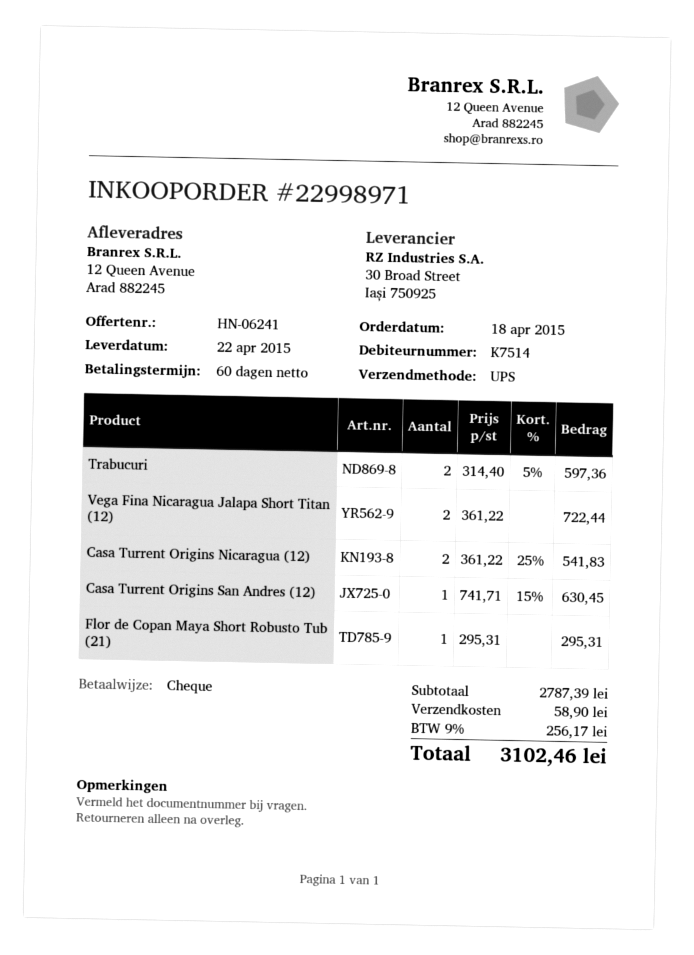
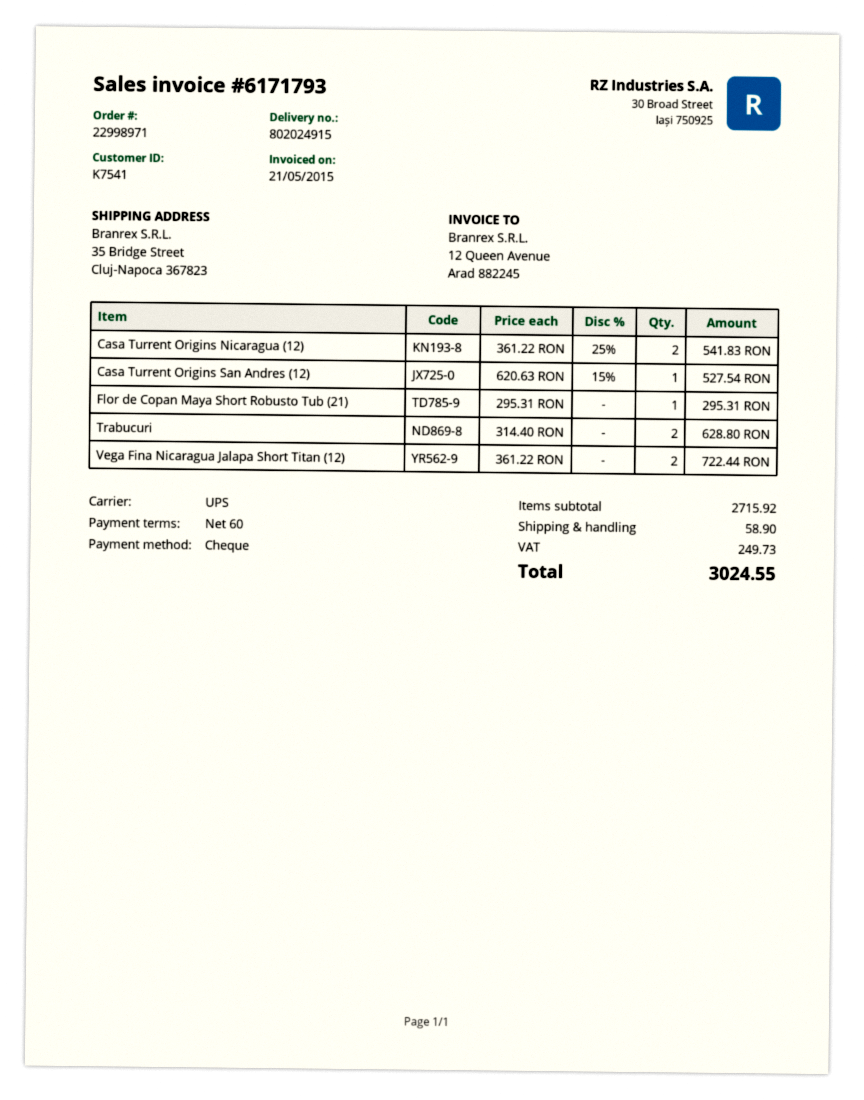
customer number: K7514 -> K7541
ship to: 12 Queen Avenue, Arad 882245 -> 35 Bridge Street, Cluj-Napoca 367823
Trabucuri: 2 x 314.40 - 5% = 597.36 -> 2 x 314.40 = 628.80
Casa Turrent Origins San Andres (12): 1 x 741.71 - 15% = 630.45 -> 1 x 620.63 - 15% = 527.54
subtotal: 2787.39 -> 2715.92
tax: 256.17 -> 249.73
total: 3102.46 -> 3024.55

